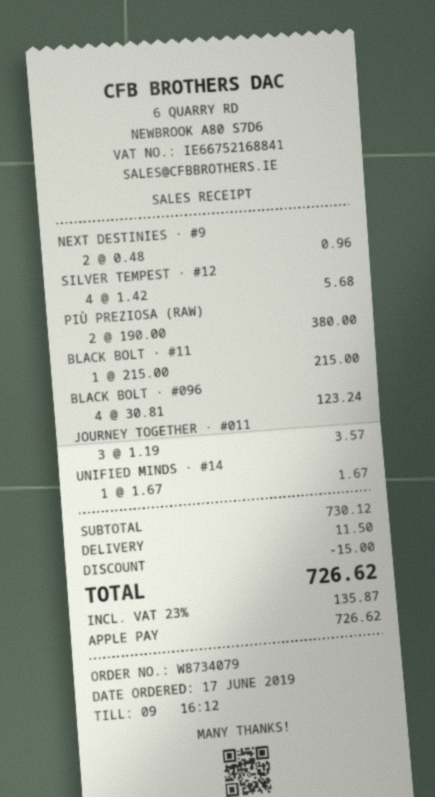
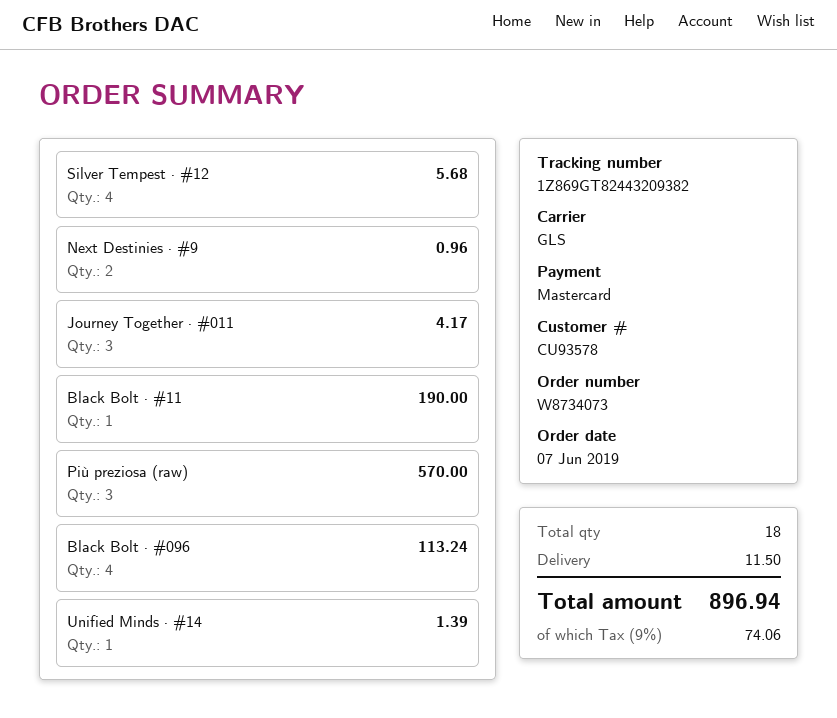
order number: W8734079 -> W8734073
order date: 2019-06-17 -> 2019-06-07
payment method: Apple Pay -> Mastercard
PIÙ PREZIOSA (RAW): 2 for 380.00 -> 3 for 570.00
BLACK BOLT · #11: 1 for 215.00 -> 1 for 190.00
BLACK BOLT · #096: 4 for 123.24 -> 4 for 113.24
JOURNEY TOGETHER · #011: 3 for 3.57 -> 3 for 4.17
UNIFIED MINDS · #14: 1 for 1.67 -> 1 for 1.39
discount: 15.00 -> none
tax: 23% = 135.87 -> 9% = 74.06
total: 726.62 -> 896.94

